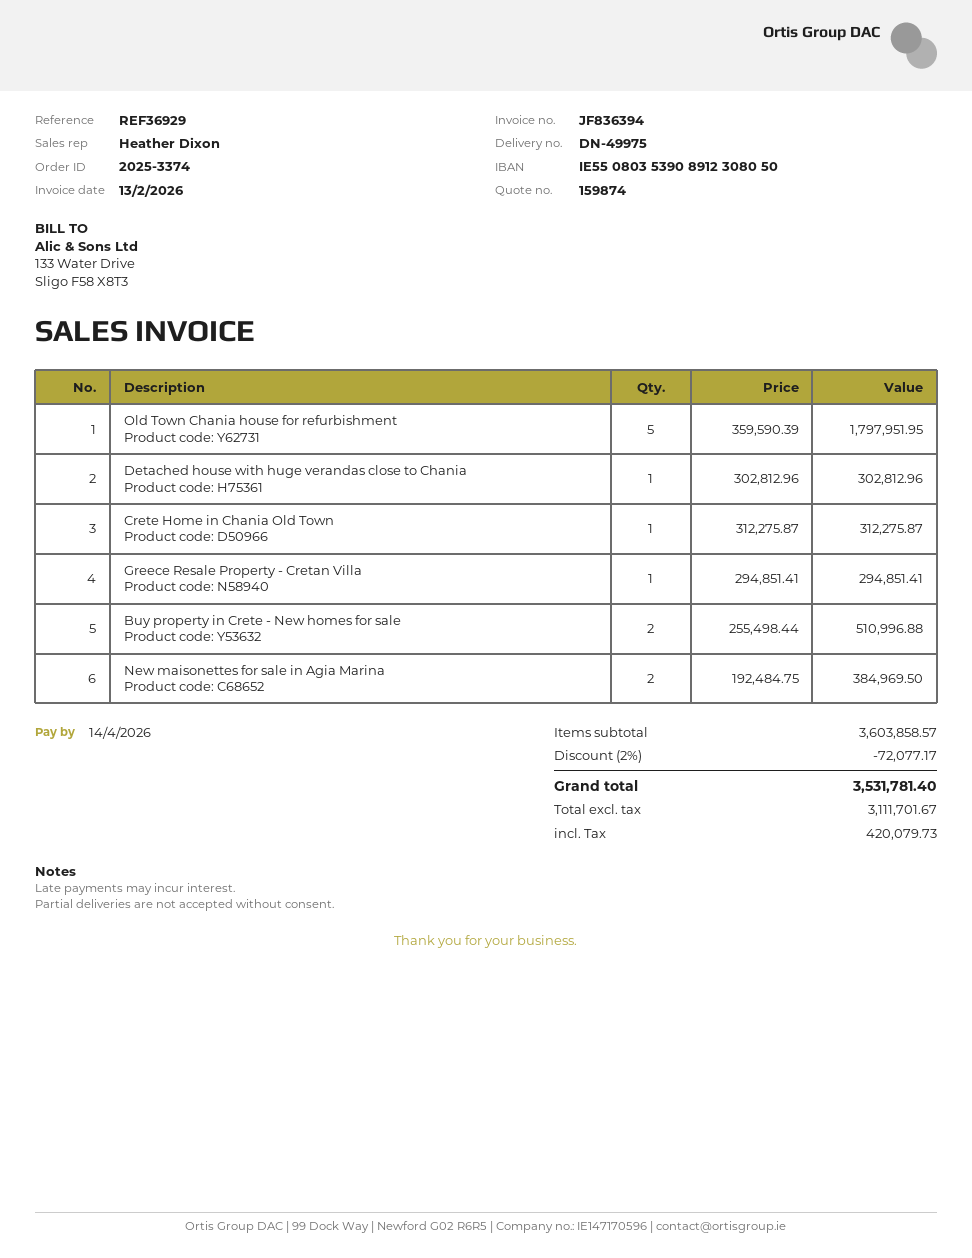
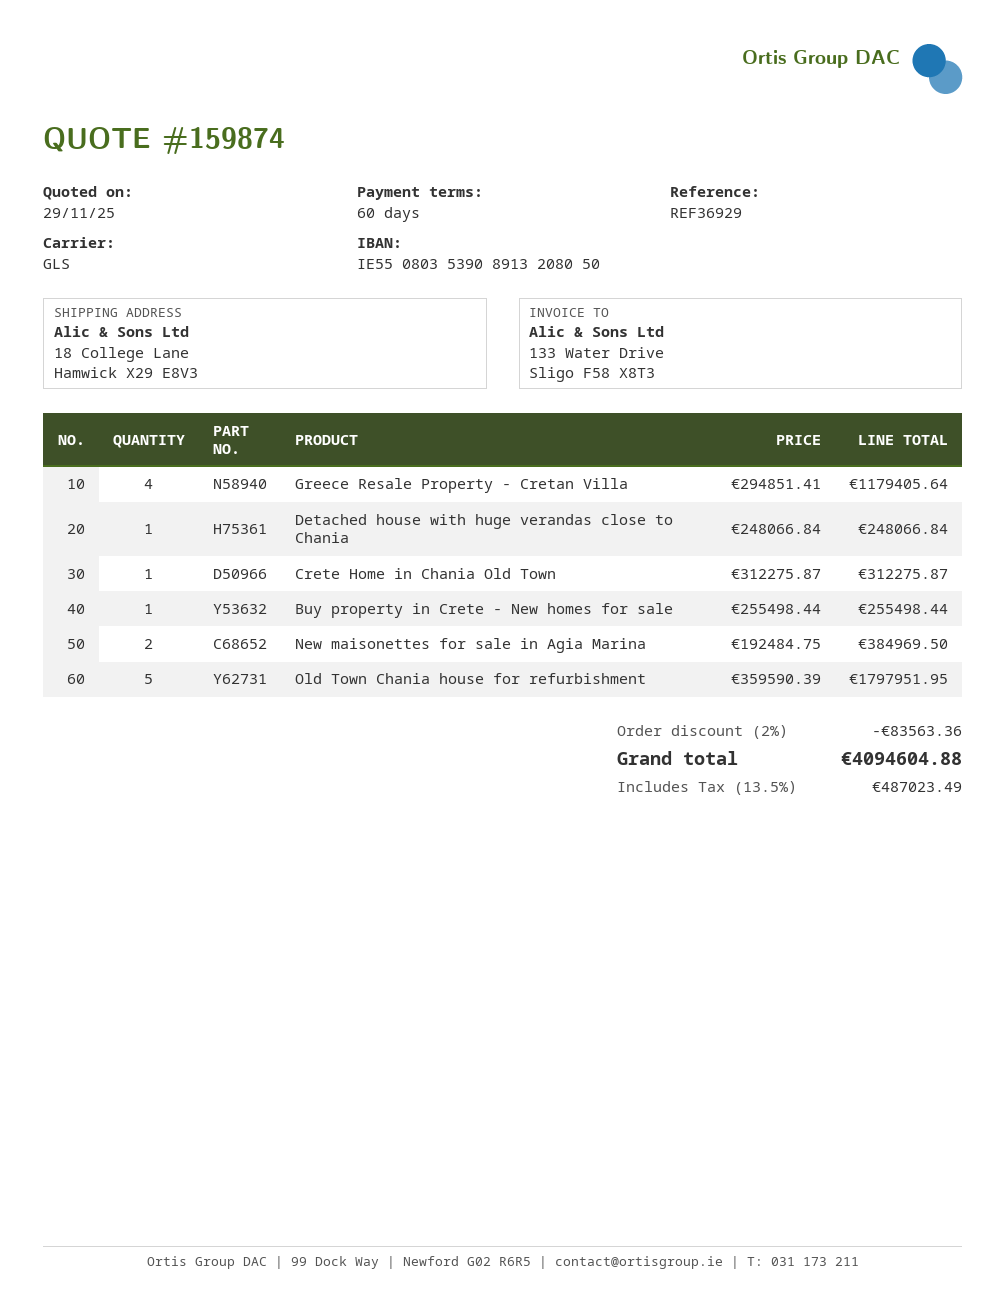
bank account: IE55080353908912308050 -> IE55080353908913208050
Detached house with huge verandas close to Chania: 1 x 302812.96 = 302812.96 -> 1 x 248066.84 = 248066.84
Greece Resale Property - Cretan Villa: 1 x 294851.41 = 294851.41 -> 4 x 294851.41 = 1179405.64
Buy property in Crete - New homes for sale: 2 x 255498.44 = 510996.88 -> 1 x 255498.44 = 255498.44
discount: 2% = 72077.17 -> 2% = 83563.36
tax: 420079.73 -> 487023.49
total: 3531781.40 -> 4094604.88

